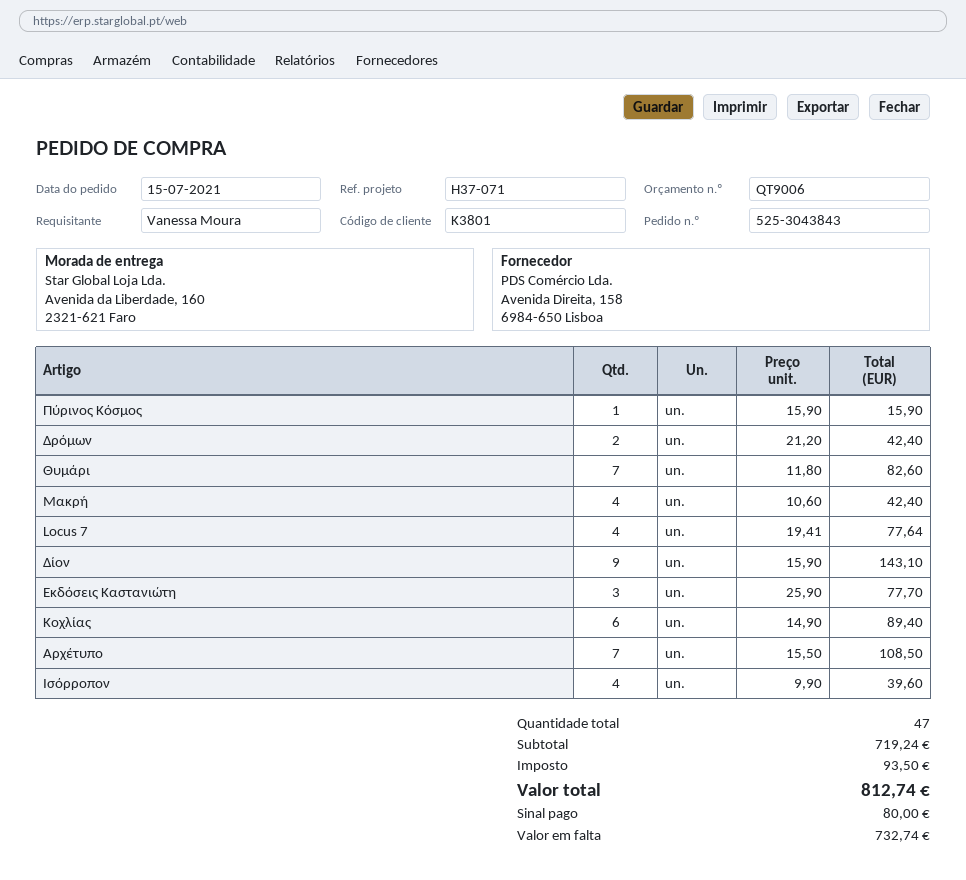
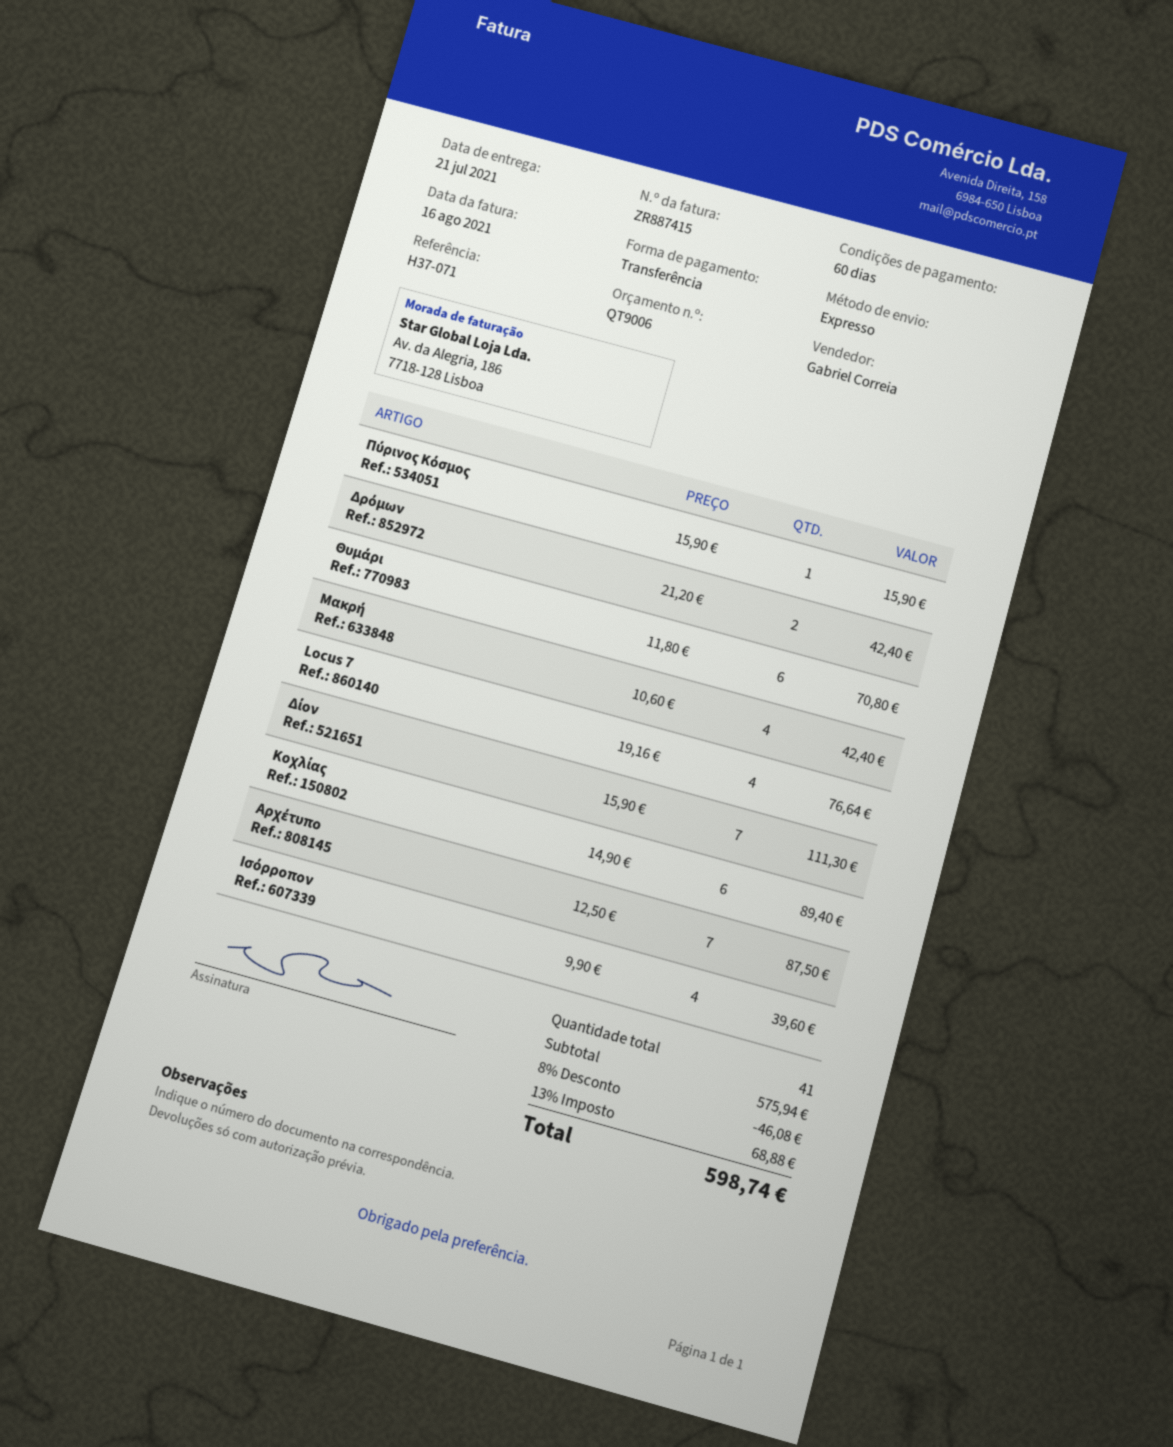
Θυμάρι: 7 x 11.80 = 82.60 -> 6 x 11.80 = 70.80
Locus 7: 4 x 19.41 = 77.64 -> 4 x 19.16 = 76.64
Δίον: 9 x 15.90 = 143.10 -> 7 x 15.90 = 111.30
Εκδόσεις Καστανιώτη: 3 x 25.90 = 77.70 -> none
Αρχέτυπο: 7 x 15.50 = 108.50 -> 7 x 12.50 = 87.50
total quantity: 47 -> 41
subtotal: 719.24 -> 575.94
discount: none -> 8% = 46.08
tax: 93.50 -> 68.88
total: 812.74 -> 598.74

